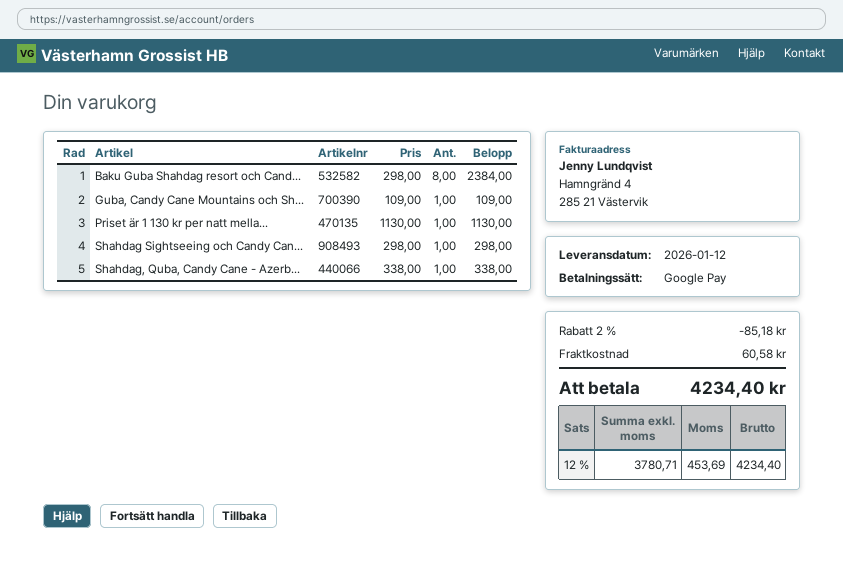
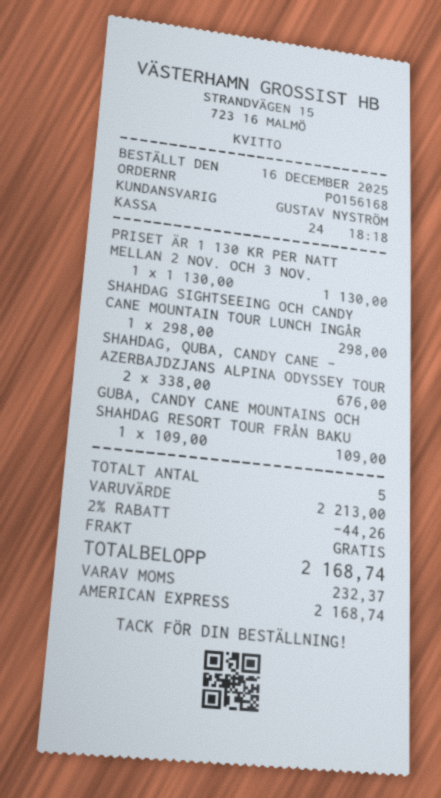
payment method: Google Pay -> American Express
Baku Guba Shahdag resort och Cand...: 8 x 298.00 = 2384.00 -> none
Shahdag, Quba, Candy Cane - Azerb...: 1 x 338.00 = 338.00 -> 2 x 338.00 = 676.00
discount: 2% = 85.18 -> 2% = 44.26
shipping: 60.58 -> 0.00
tax: 453.69 -> 232.37
total: 4234.40 -> 2168.74

